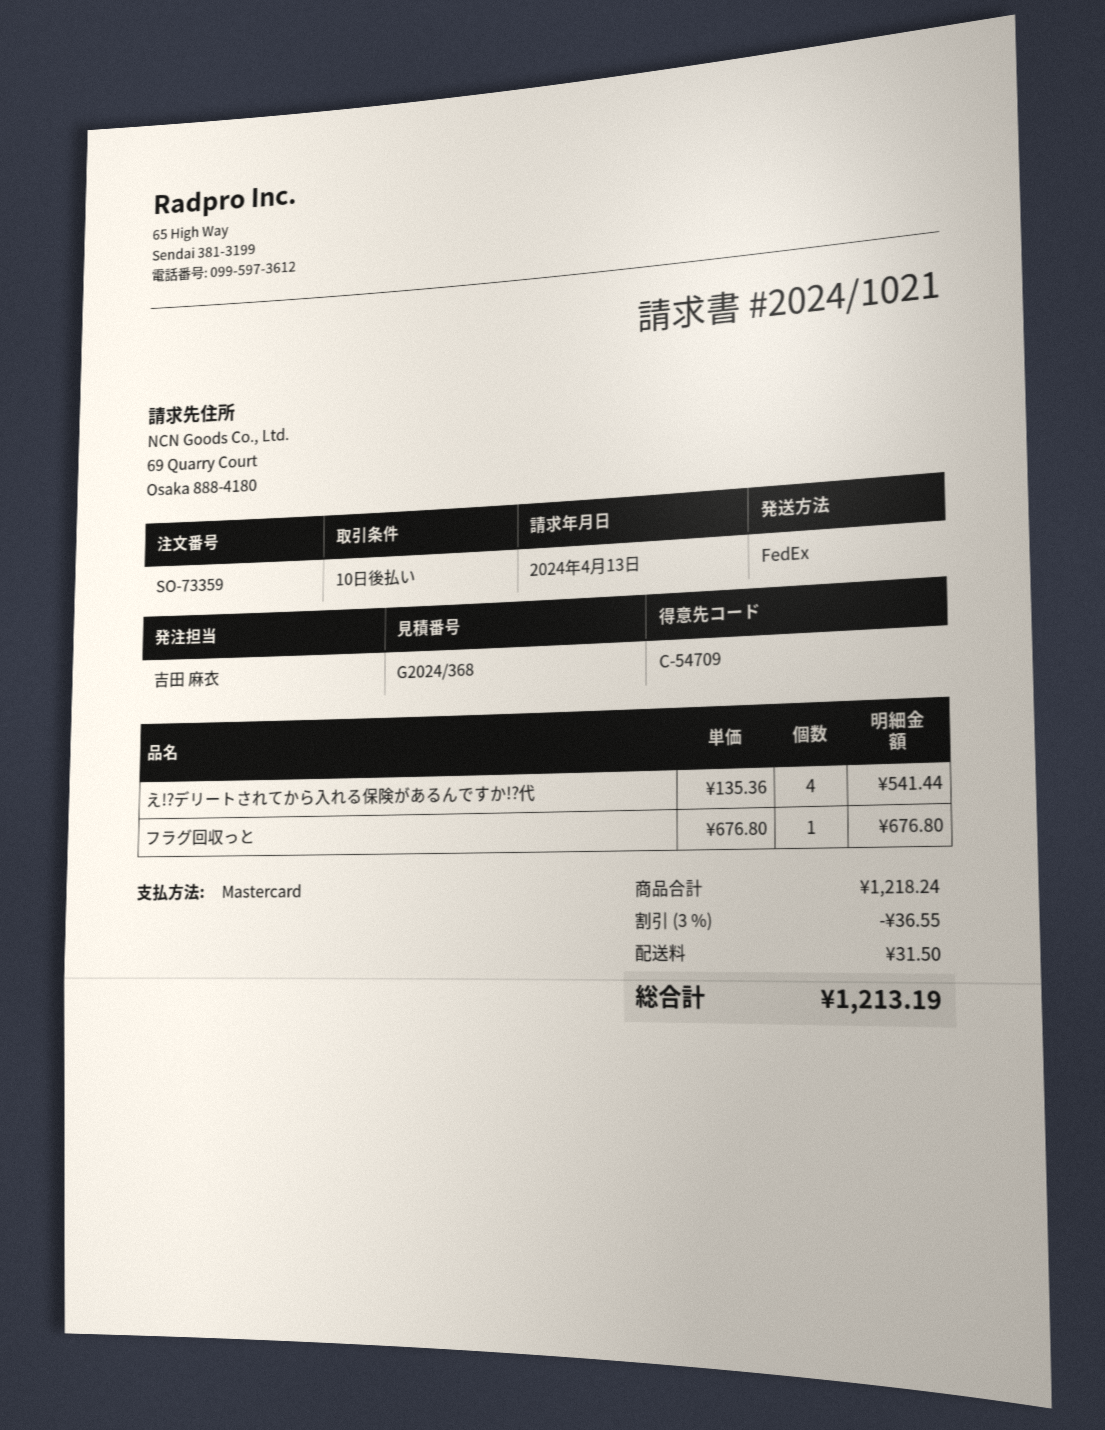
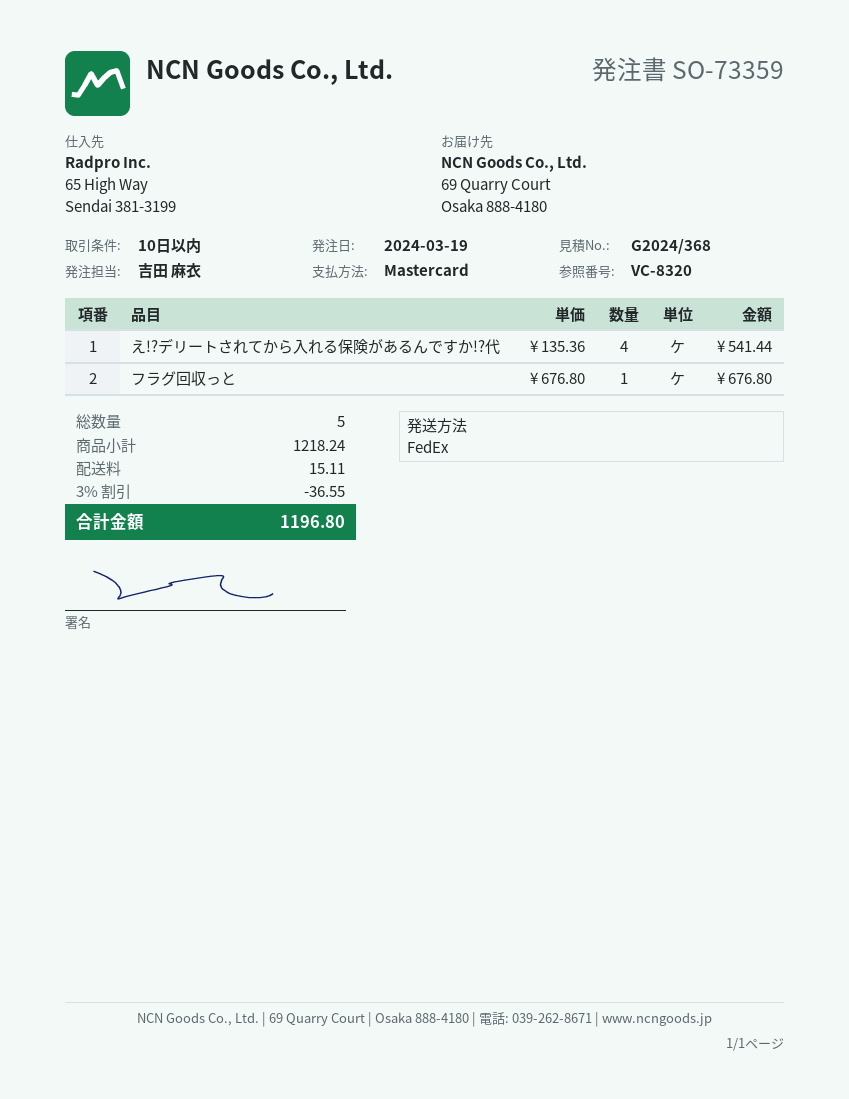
shipping: 31.50 -> 15.11
total: 1213.19 -> 1196.80

